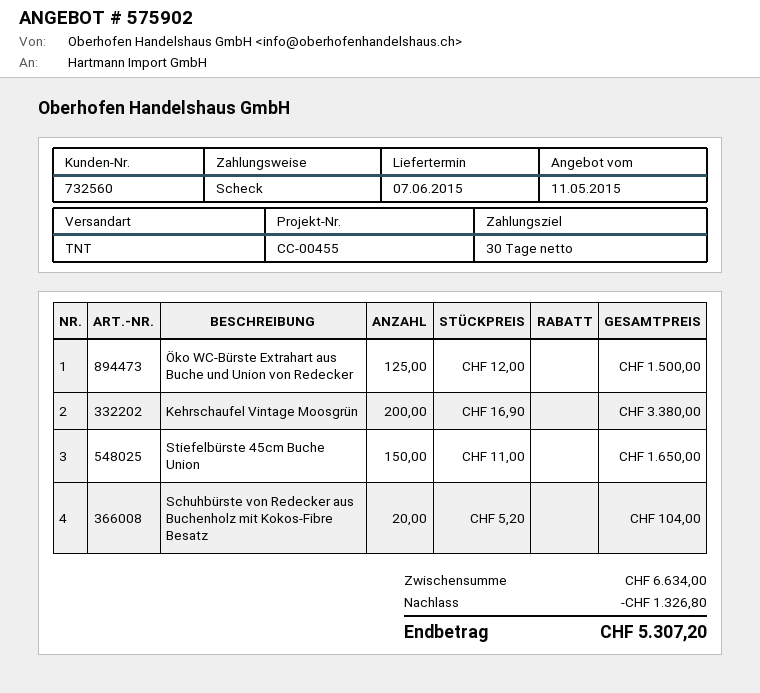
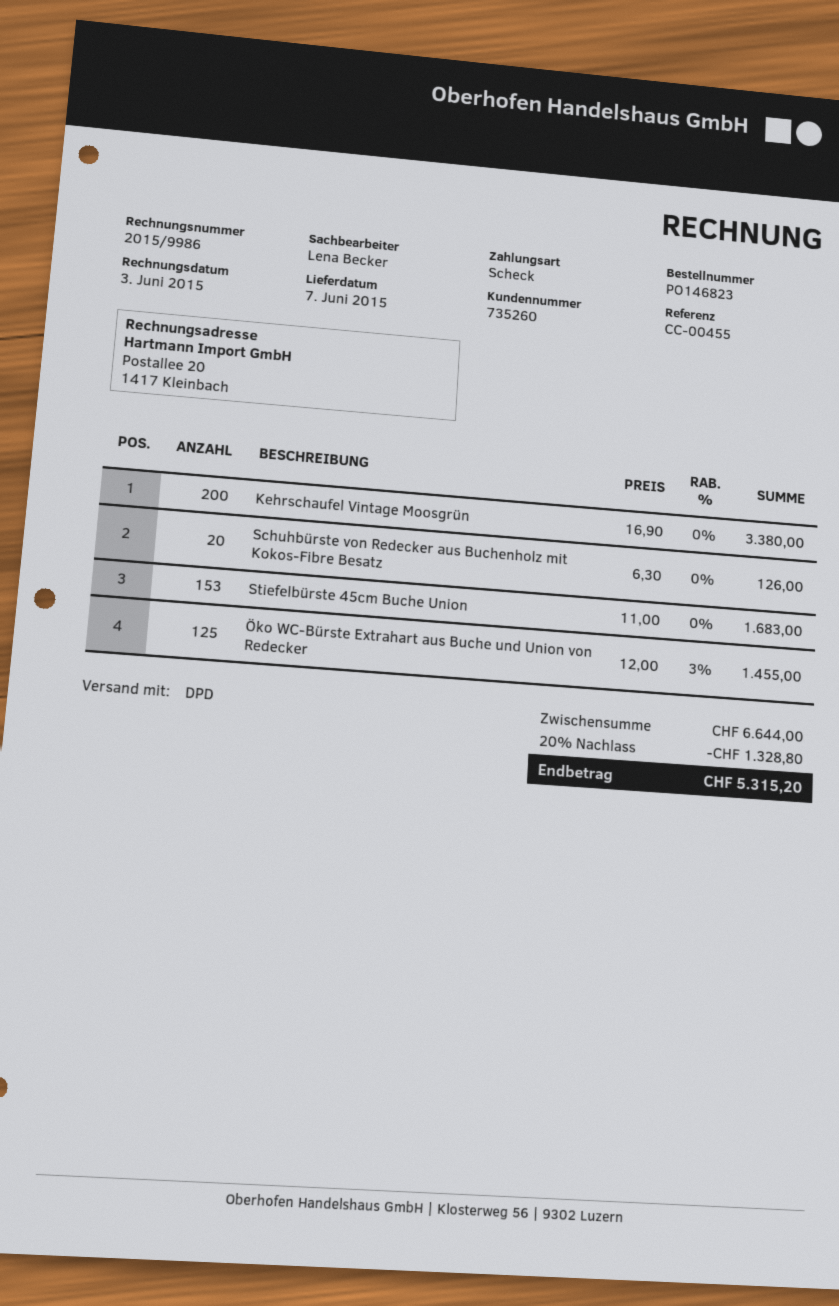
customer number: 732560 -> 735260
shipping method: TNT -> DPD
Öko WC-Bürste Extrahart aus Buche und Union von Redecker: 125 x 12.00 = 1500.00 -> 125 x 12.00 - 3% = 1455.00
Stiefelbürste 45cm Buche Union: 150 x 11.00 = 1650.00 -> 153 x 11.00 = 1683.00
Schuhbürste von Redecker aus Buchenholz mit Kokos-Fibre Besatz: 20 x 5.20 = 104.00 -> 20 x 6.30 = 126.00
subtotal: 6634.00 -> 6644.00
discount: 1326.80 -> 1328.80
total: 5307.20 -> 5315.20

